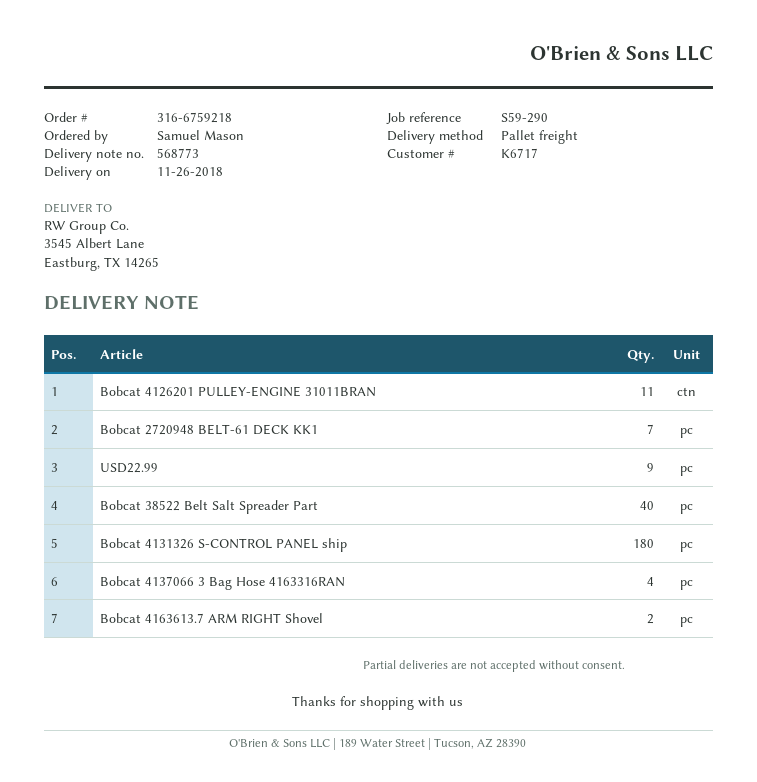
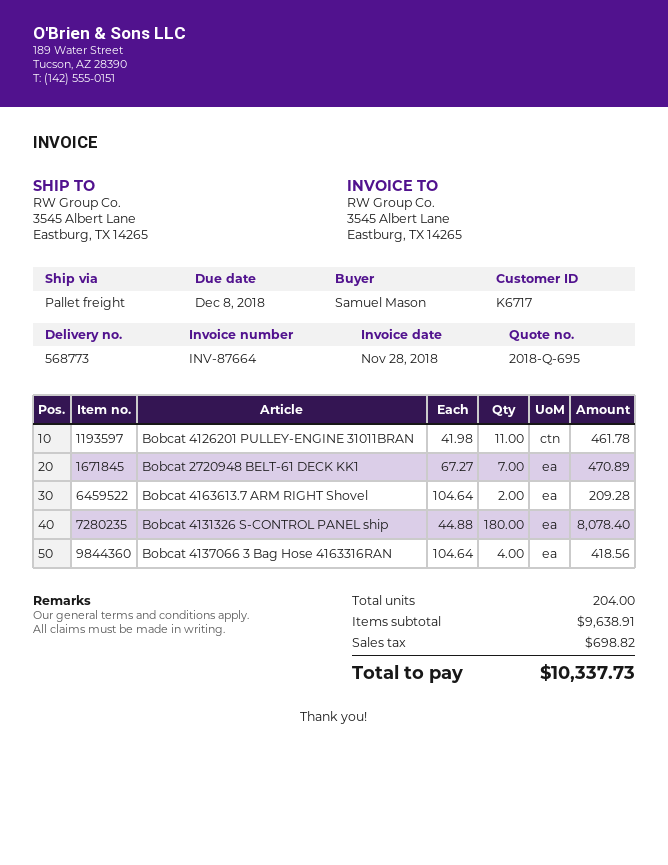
USD22.99: 9 -> none
Bobcat 38522 Belt Salt Spreader Part: 40 -> none

